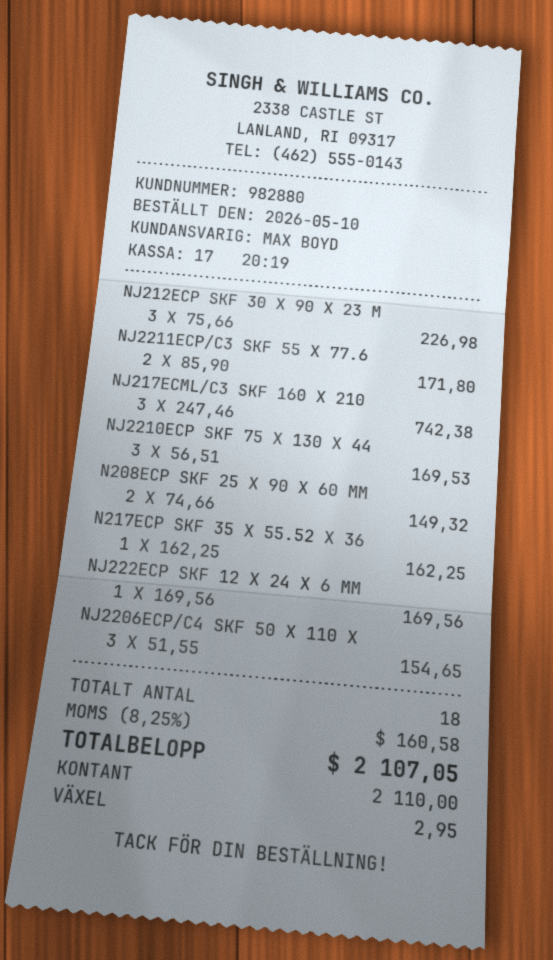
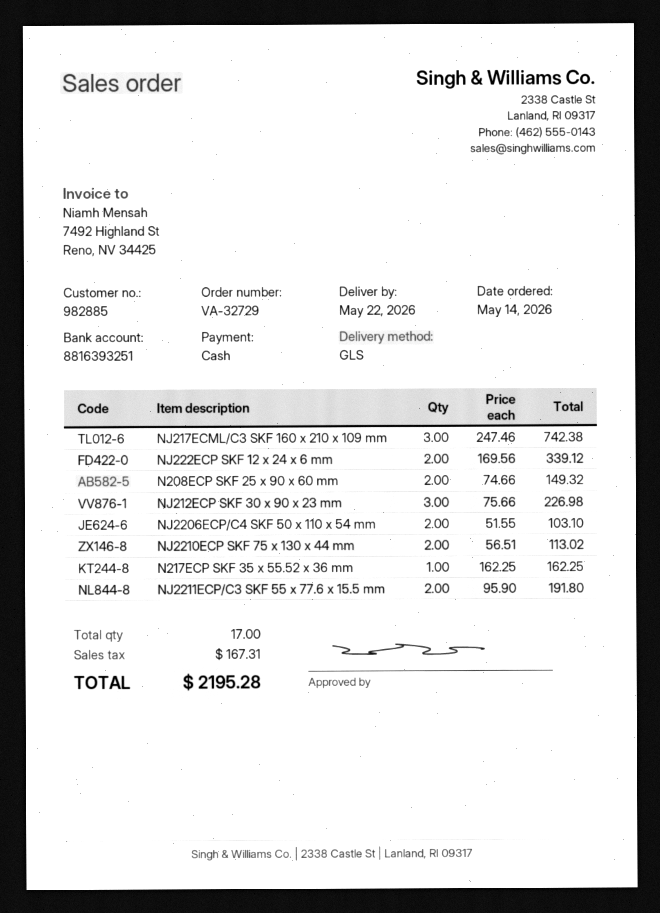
order date: 2026-05-10 -> 2026-05-14
customer number: 982880 -> 982885
NJ2211ECP/C3 SKF 55 X 77.6: 2 x 85.90 = 171.80 -> 2 x 95.90 = 191.80
NJ2210ECP SKF 75 X 130 X 44: 3 x 56.51 = 169.53 -> 2 x 56.51 = 113.02
NJ222ECP SKF 12 X 24 X 6 MM: 1 x 169.56 = 169.56 -> 2 x 169.56 = 339.12
NJ2206ECP/C4 SKF 50 X 110 X: 3 x 51.55 = 154.65 -> 2 x 51.55 = 103.10
total quantity: 18 -> 17
tax: 160.58 -> 167.31
total: 2107.05 -> 2195.28

